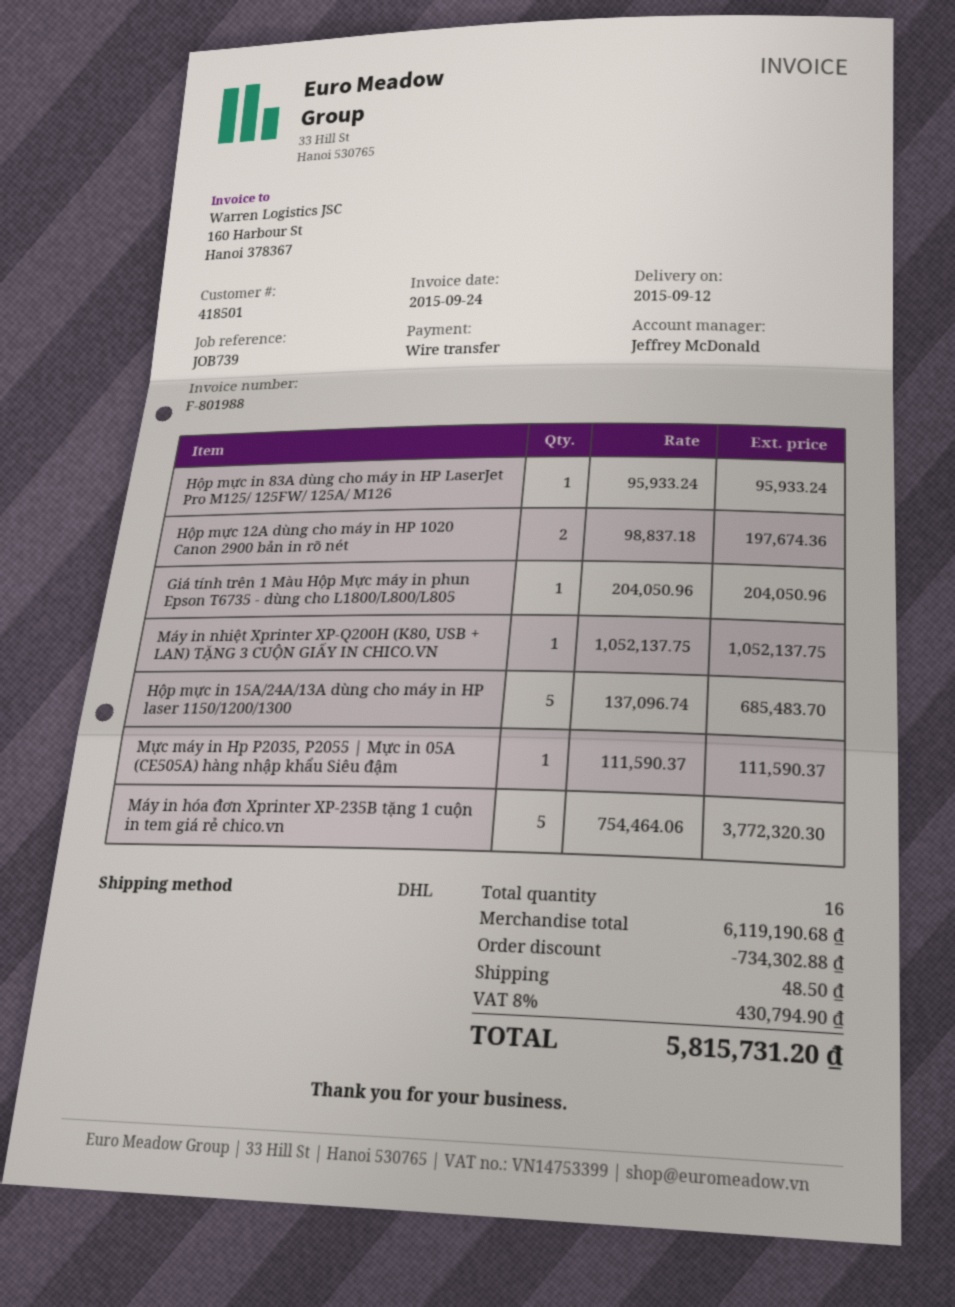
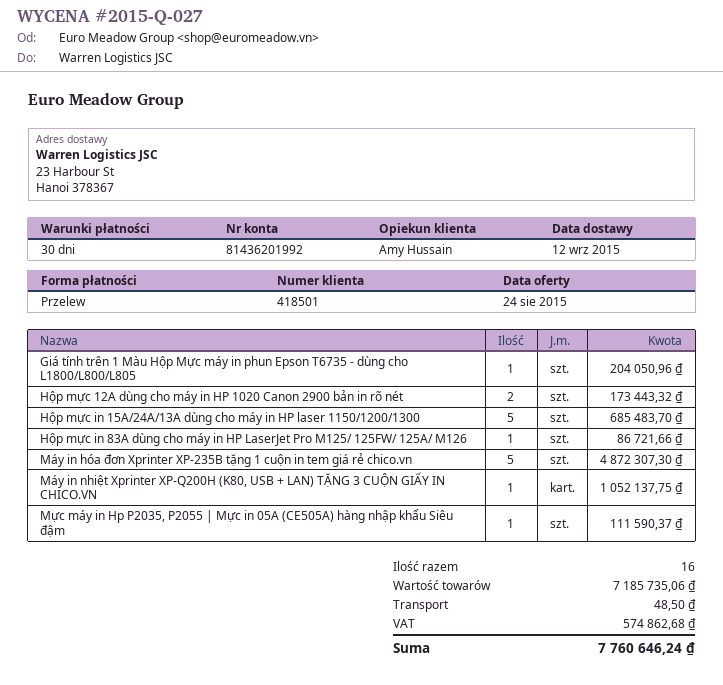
sales rep: Jeffrey McDonald -> Amy Hussain
Hộp mực in 83A dùng cho máy in HP LaserJet Pro M125/ 125FW/ 125A/ M126: 1 for 95933.24 -> 1 for 86721.66
Hộp mực 12A dùng cho máy in HP 1020 Canon 2900 bản in rõ nét: 2 for 197674.36 -> 2 for 173443.32
Máy in hóa đơn Xprinter XP-235B tặng 1 cuộn in tem giá rẻ chico.vn: 5 for 3772320.30 -> 5 for 4872307.30
subtotal: 6119190.68 -> 7185735.06
discount: 734302.88 -> none
tax: 430794.90 -> 574862.68
total: 5815731.20 -> 7760646.24

